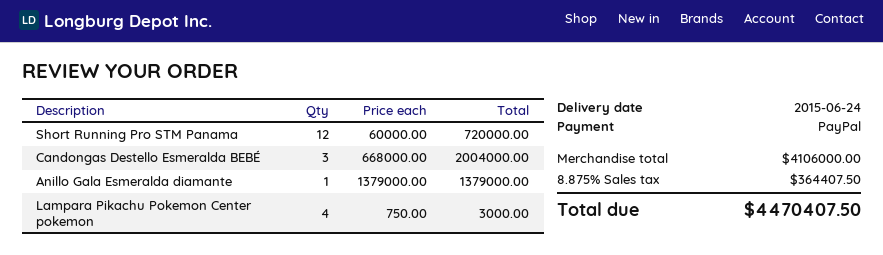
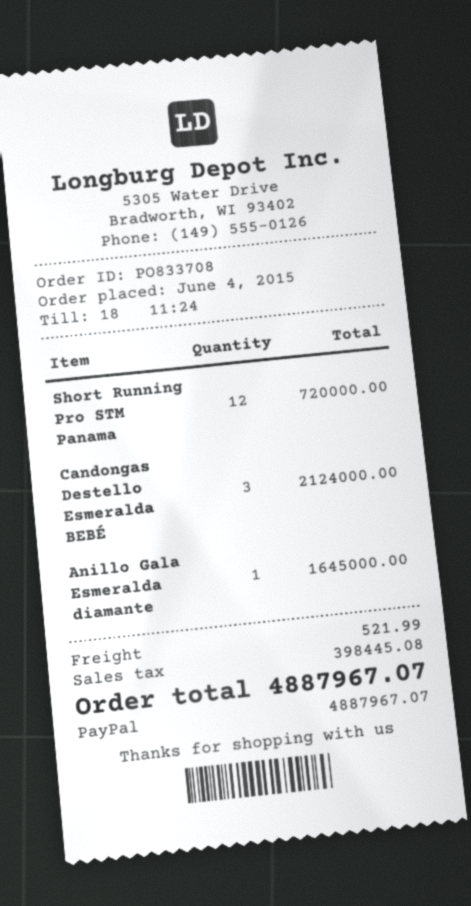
Candongas Destello Esmeralda BEBÉ: 3 for 2004000.00 -> 3 for 2124000.00
Anillo Gala Esmeralda diamante: 1 for 1379000.00 -> 1 for 1645000.00
Lampara Pikachu Pokemon Center pokemon: 4 for 3000.00 -> none
shipping: none -> 521.99
tax: 364407.50 -> 398445.08
total: 4470407.50 -> 4887967.07

